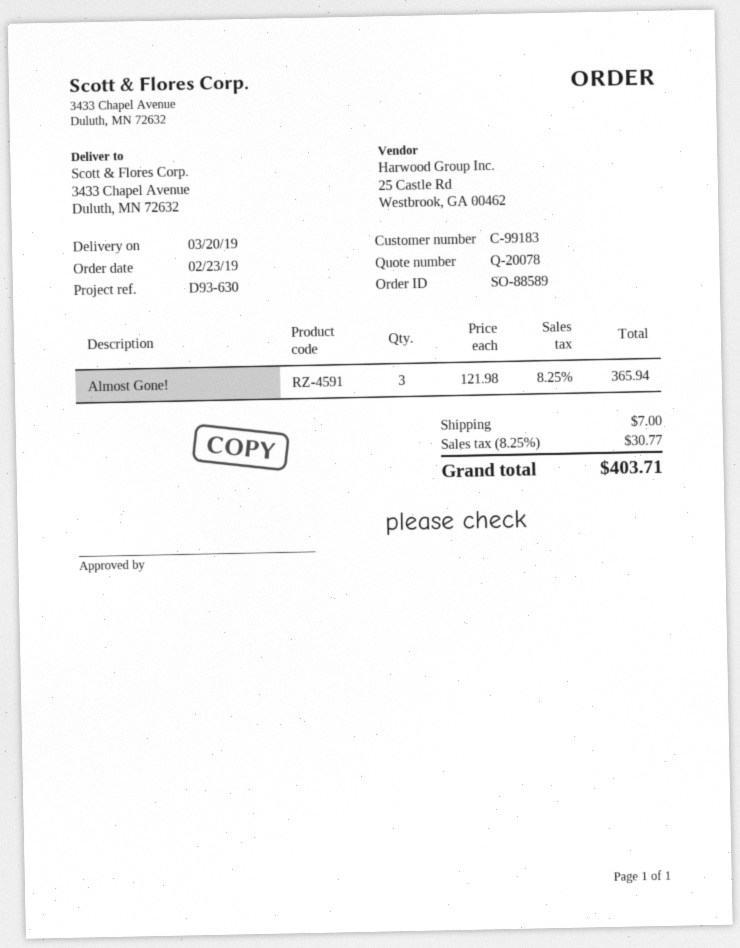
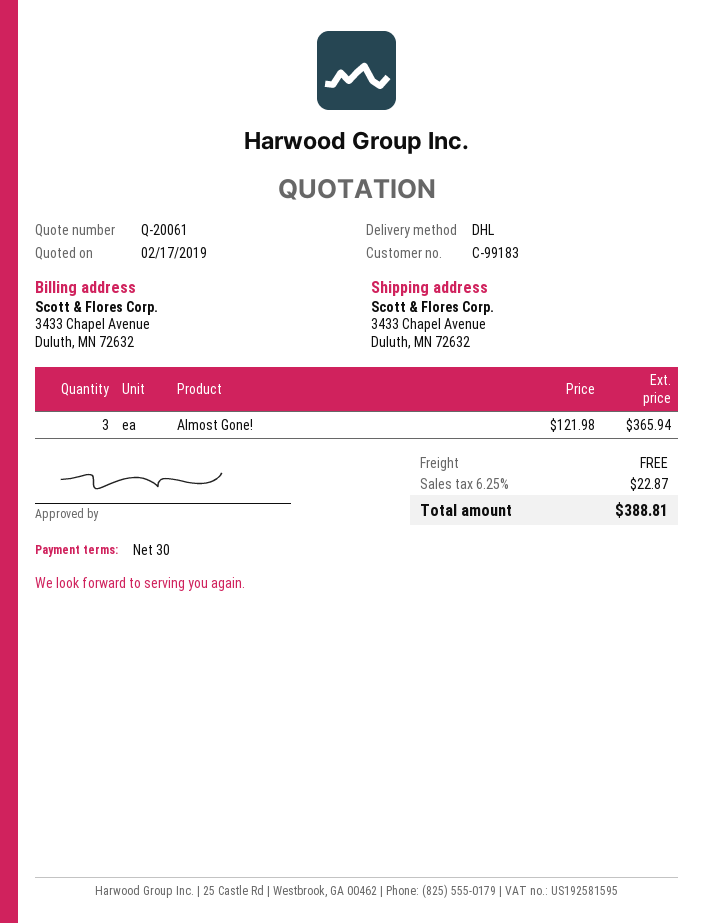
quote number: Q-20078 -> Q-20061
shipping: 7.00 -> 0.00
tax: 8.25% = 30.77 -> 6.25% = 22.87
total: 403.71 -> 388.81

